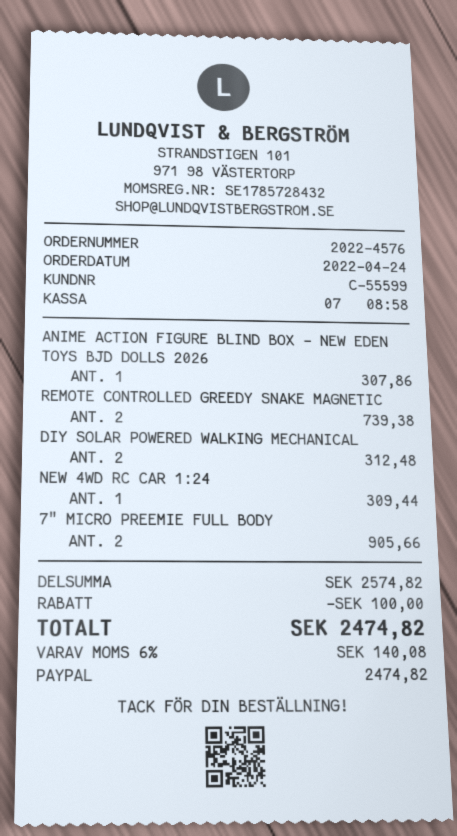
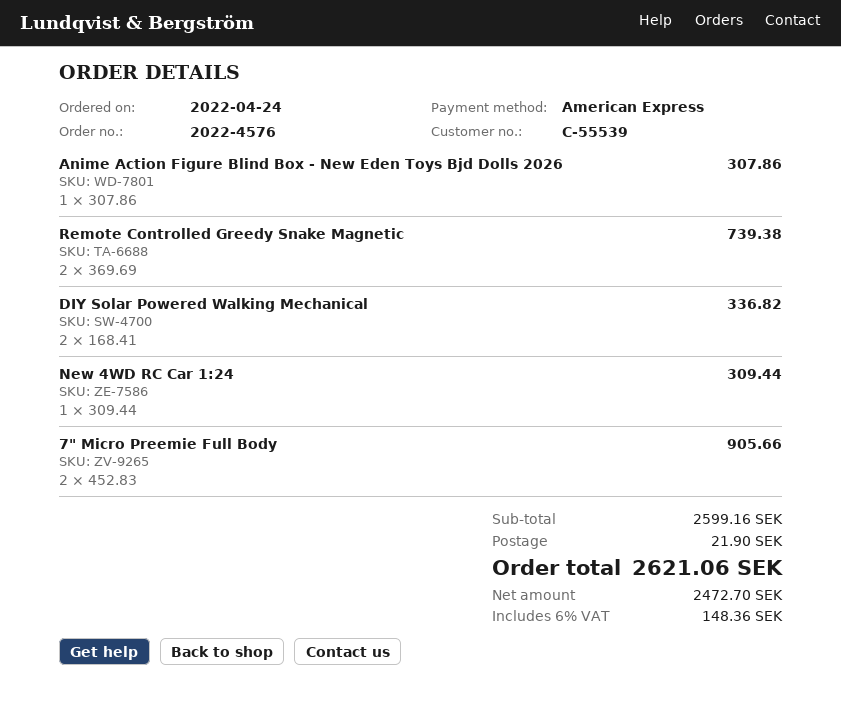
customer number: C-55599 -> C-55539
payment method: PayPal -> American Express
DIY SOLAR POWERED WALKING MECHANICAL: 2 for 312.48 -> 2 for 336.82
subtotal: 2574.82 -> 2599.16
discount: 100.00 -> none
shipping: none -> 21.90
tax: 6% = 140.08 -> 6% = 148.36
total: 2474.82 -> 2621.06

